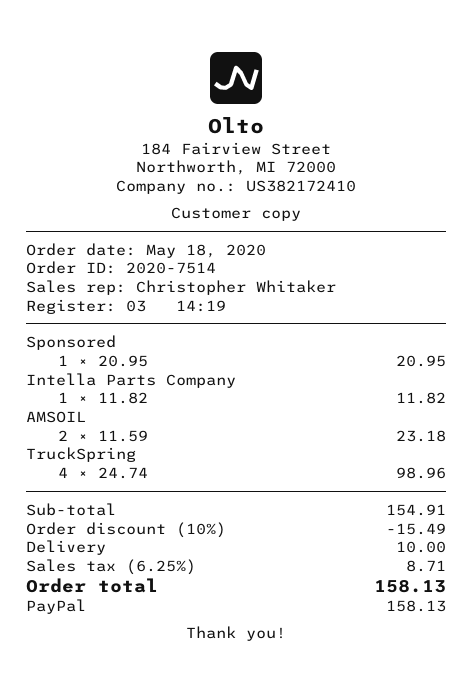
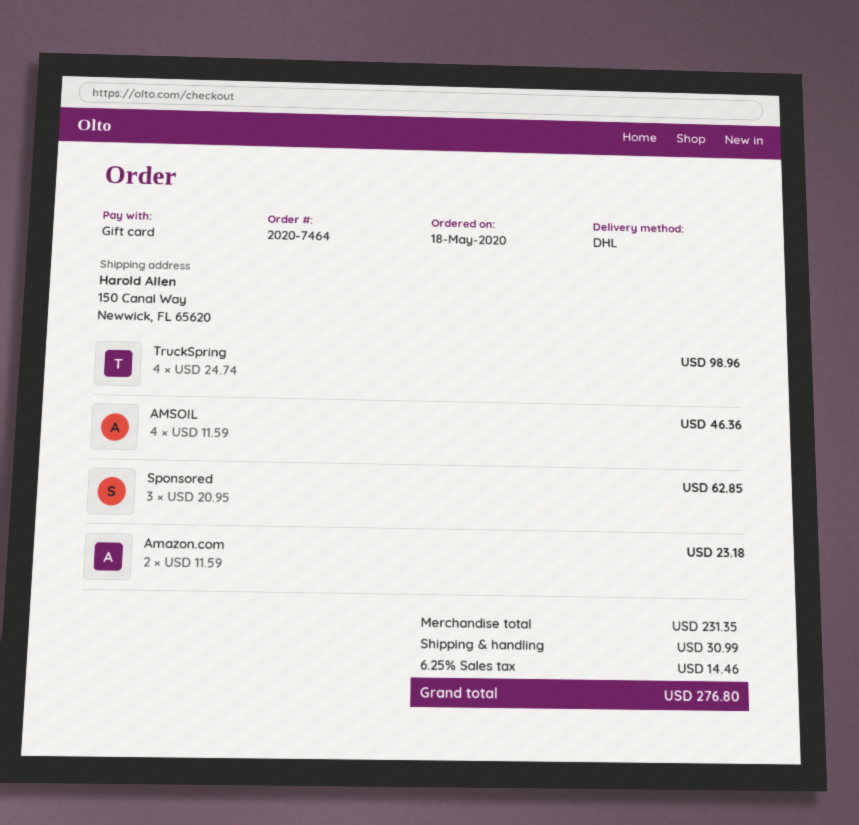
order number: 2020-7514 -> 2020-7464
payment method: PayPal -> gift card
Sponsored: 1 x 20.95 = 20.95 -> 3 x 20.95 = 62.85
Intella Parts Company: 1 x 11.82 = 11.82 -> none
AMSOIL: 2 x 11.59 = 23.18 -> 4 x 11.59 = 46.36
Amazon.com: none -> 2 x 11.59 = 23.18
subtotal: 154.91 -> 231.35
discount: 10% = 15.49 -> none
shipping: 10.00 -> 30.99
tax: 6.25% = 8.71 -> 6.25% = 14.46
total: 158.13 -> 276.80

